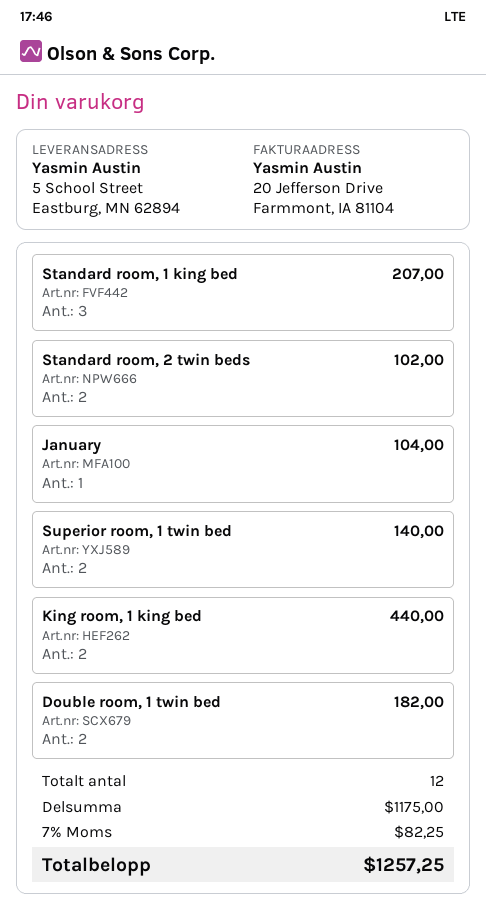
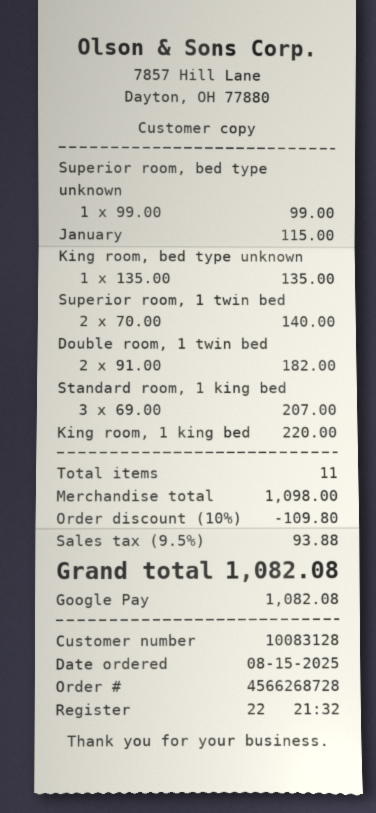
Standard room, 2 twin beds: 2 for 102.00 -> none
January: 1 for 104.00 -> 1 for 115.00
King room, 1 king bed: 2 for 440.00 -> 1 for 220.00
Superior room, bed type unknown: none -> 1 for 99.00
King room, bed type unknown: none -> 1 for 135.00
total quantity: 12 -> 11
subtotal: 1175.00 -> 1098.00
discount: none -> 10% = 109.80
tax: 7% = 82.25 -> 9.5% = 93.88
total: 1257.25 -> 1082.08

